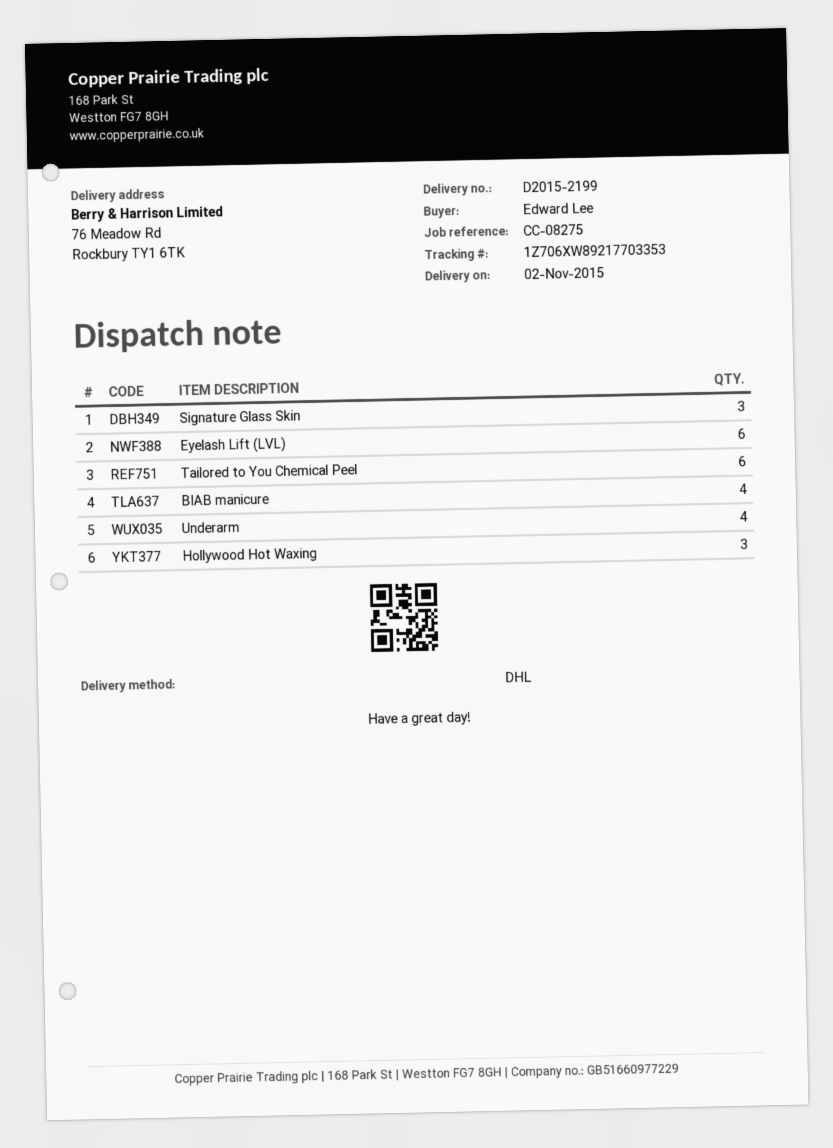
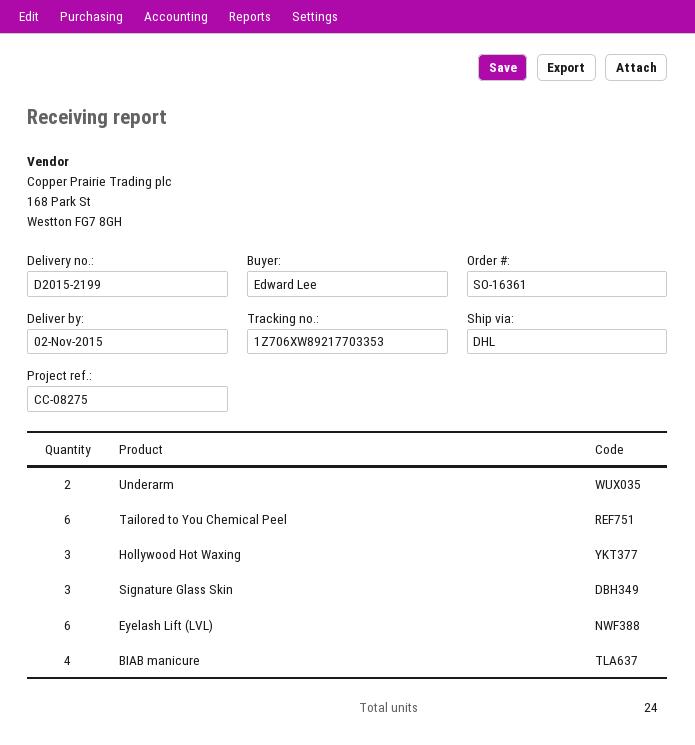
Underarm: 4 -> 2

